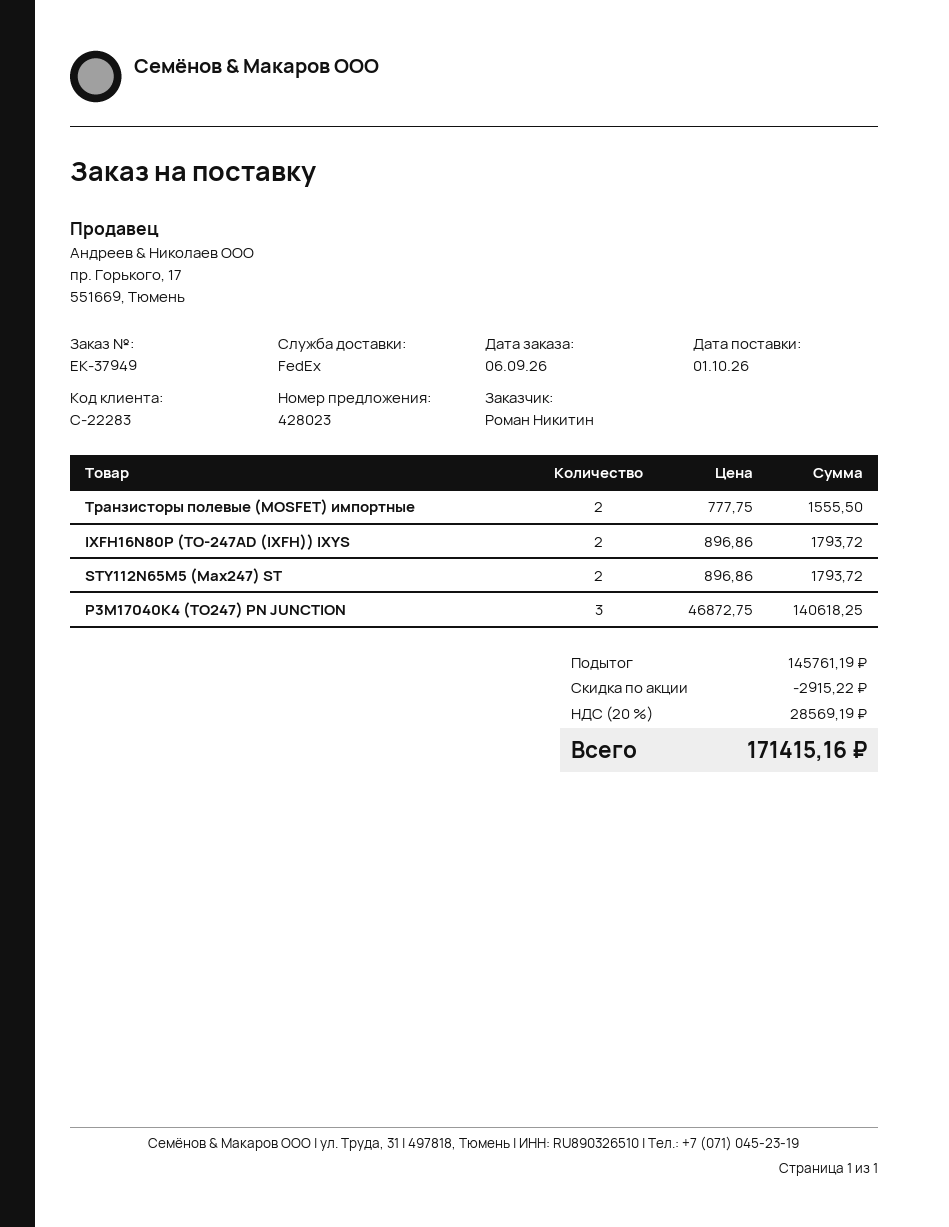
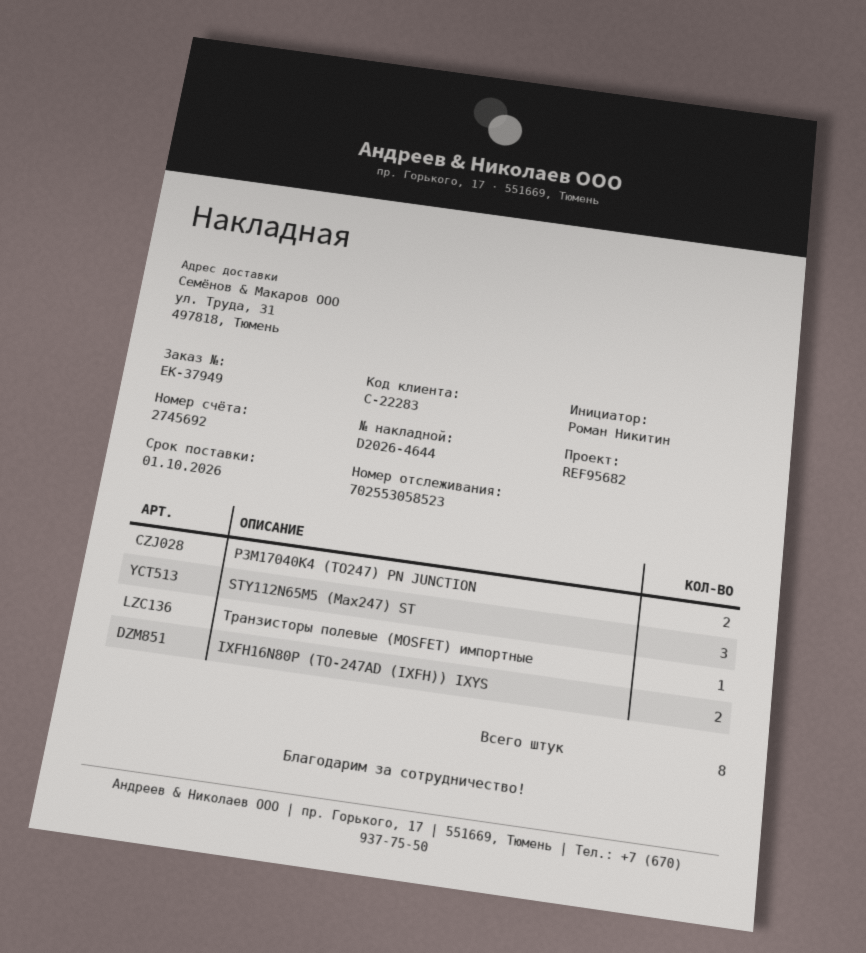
Транзисторы полевые (MOSFET) импортные: 2 -> 1
STY112N65M5 (Max247) ST: 2 -> 3
P3M17040K4 (TO247) PN JUNCTION: 3 -> 2

